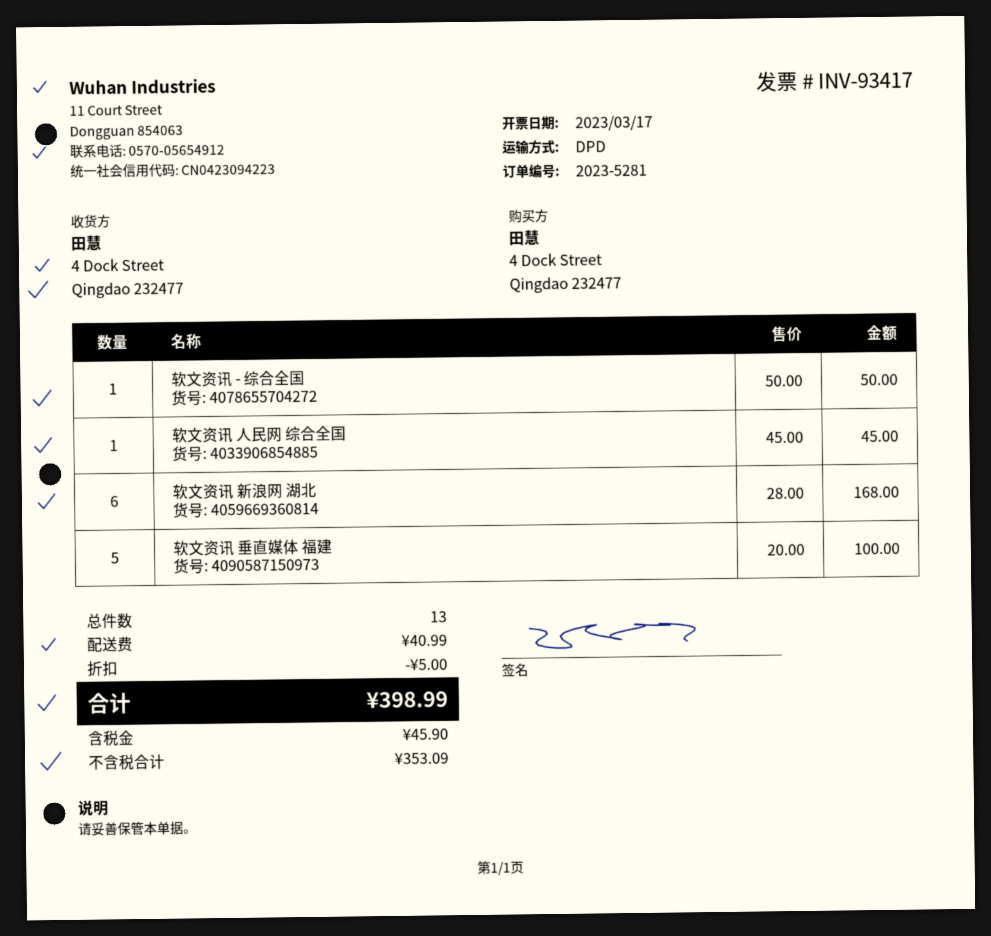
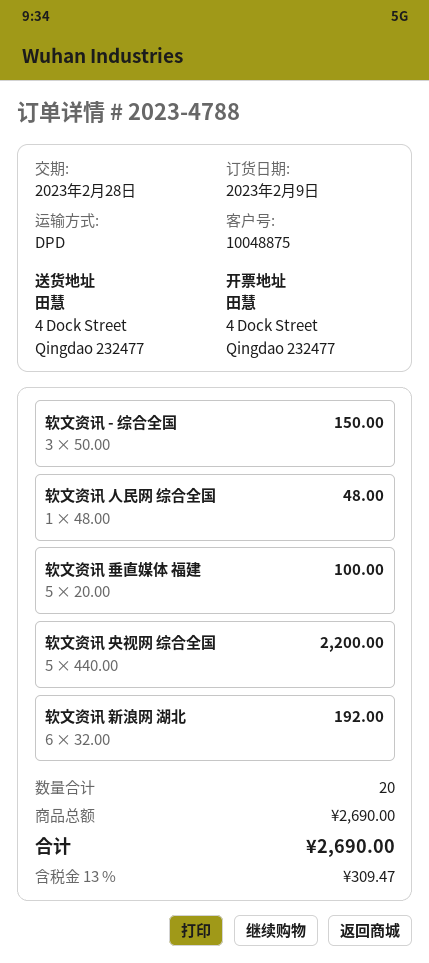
order number: 2023-5281 -> 2023-4788
软文资讯 - 综合全国: 1 x 50.00 = 50.00 -> 3 x 50.00 = 150.00
软文资讯 人民网 综合全国: 1 x 45.00 = 45.00 -> 1 x 48.00 = 48.00
软文资讯 新浪网 湖北: 6 x 28.00 = 168.00 -> 6 x 32.00 = 192.00
软文资讯 央视网 综合全国: none -> 5 x 440.00 = 2200.00
total quantity: 13 -> 20
discount: 5.00 -> none
shipping: 40.99 -> none
tax: 45.90 -> 309.47
total: 398.99 -> 2690.00

